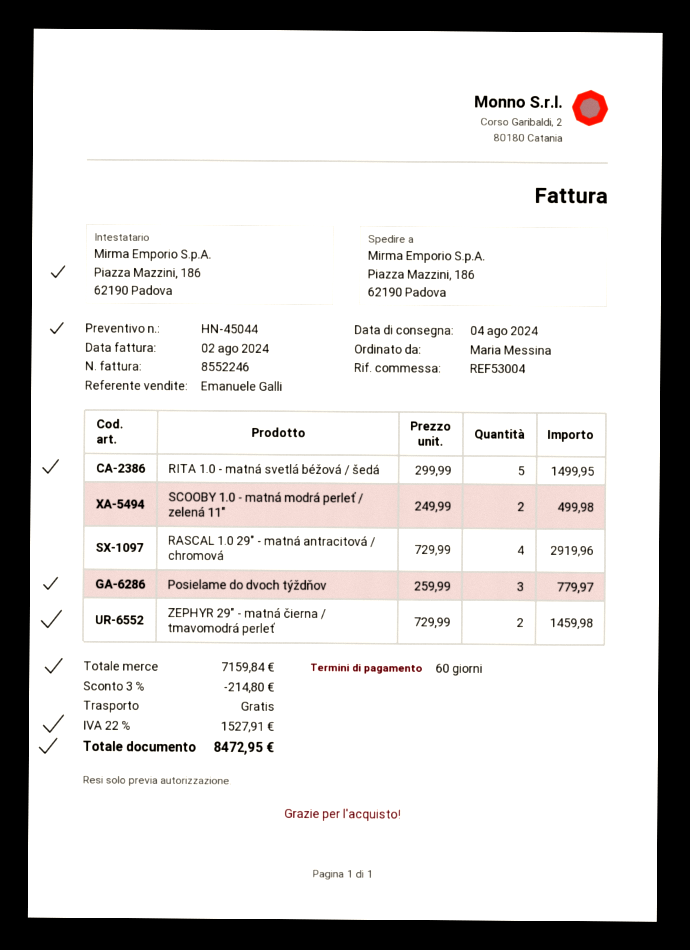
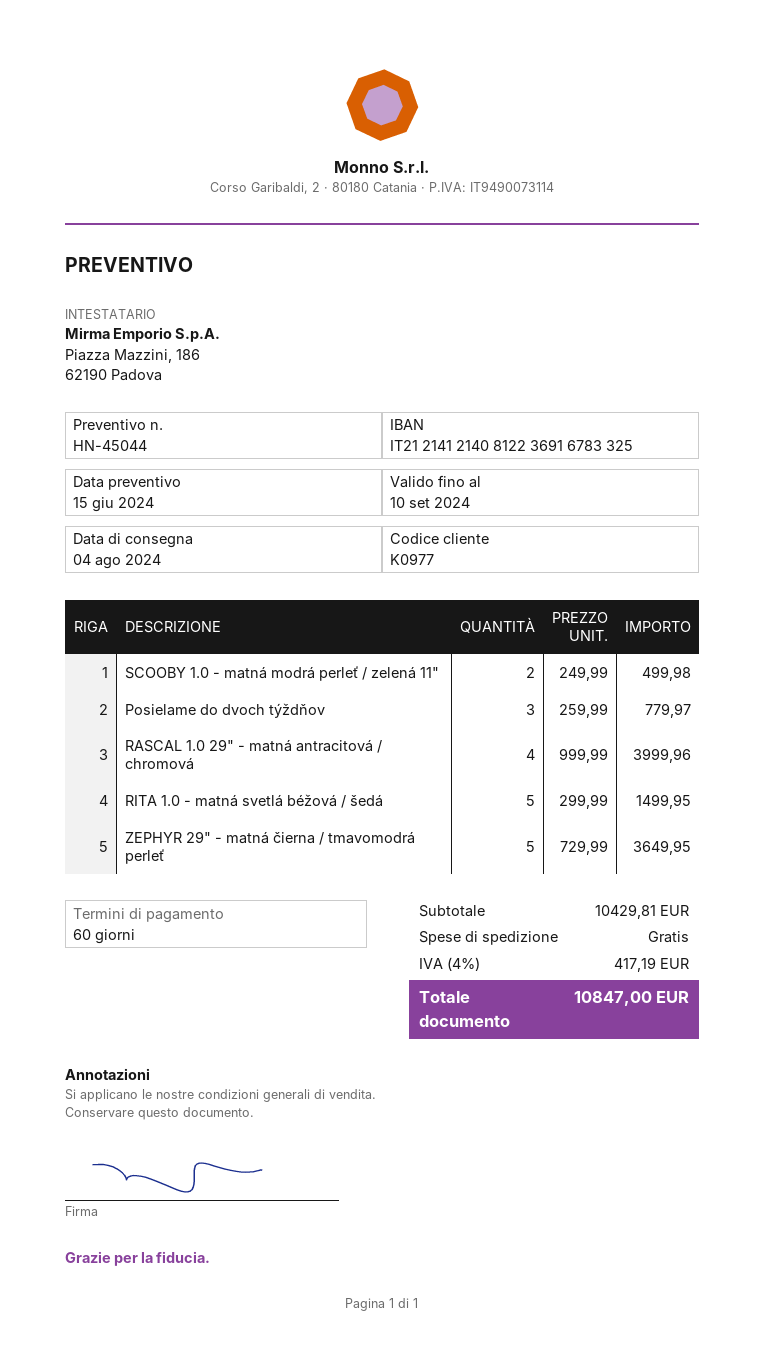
RASCAL 1.0 29" - matná antracitová / chromová: 4 x 729.99 = 2919.96 -> 4 x 999.99 = 3999.96
ZEPHYR 29" - matná čierna / tmavomodrá perleť: 2 x 729.99 = 1459.98 -> 5 x 729.99 = 3649.95
subtotal: 7159.84 -> 10429.81
discount: 3% = 214.80 -> none
tax: 22% = 1527.91 -> 4% = 417.19
total: 8472.95 -> 10847.00

